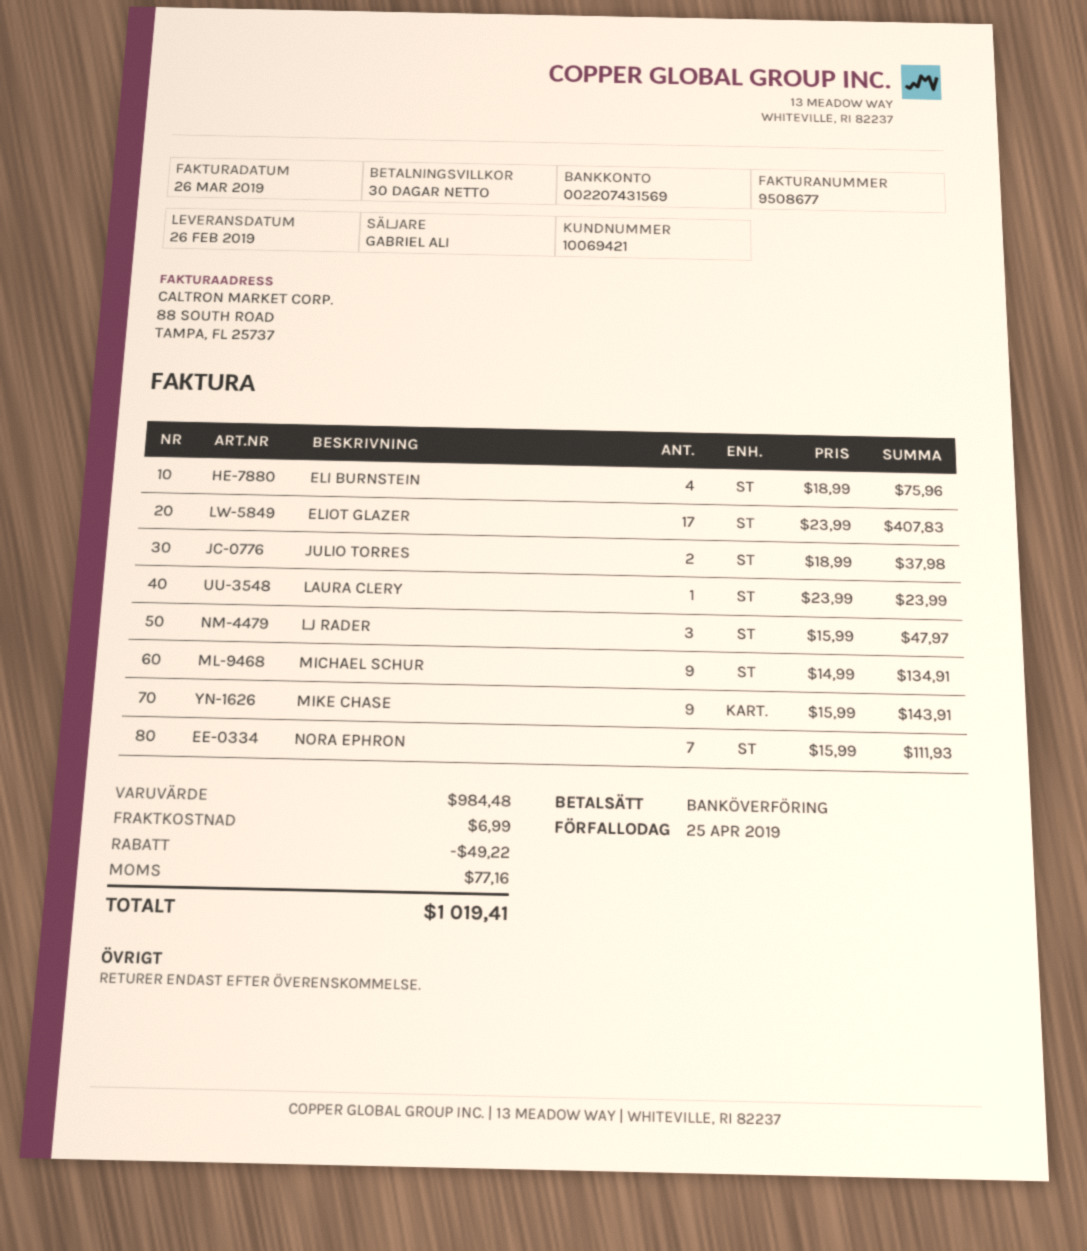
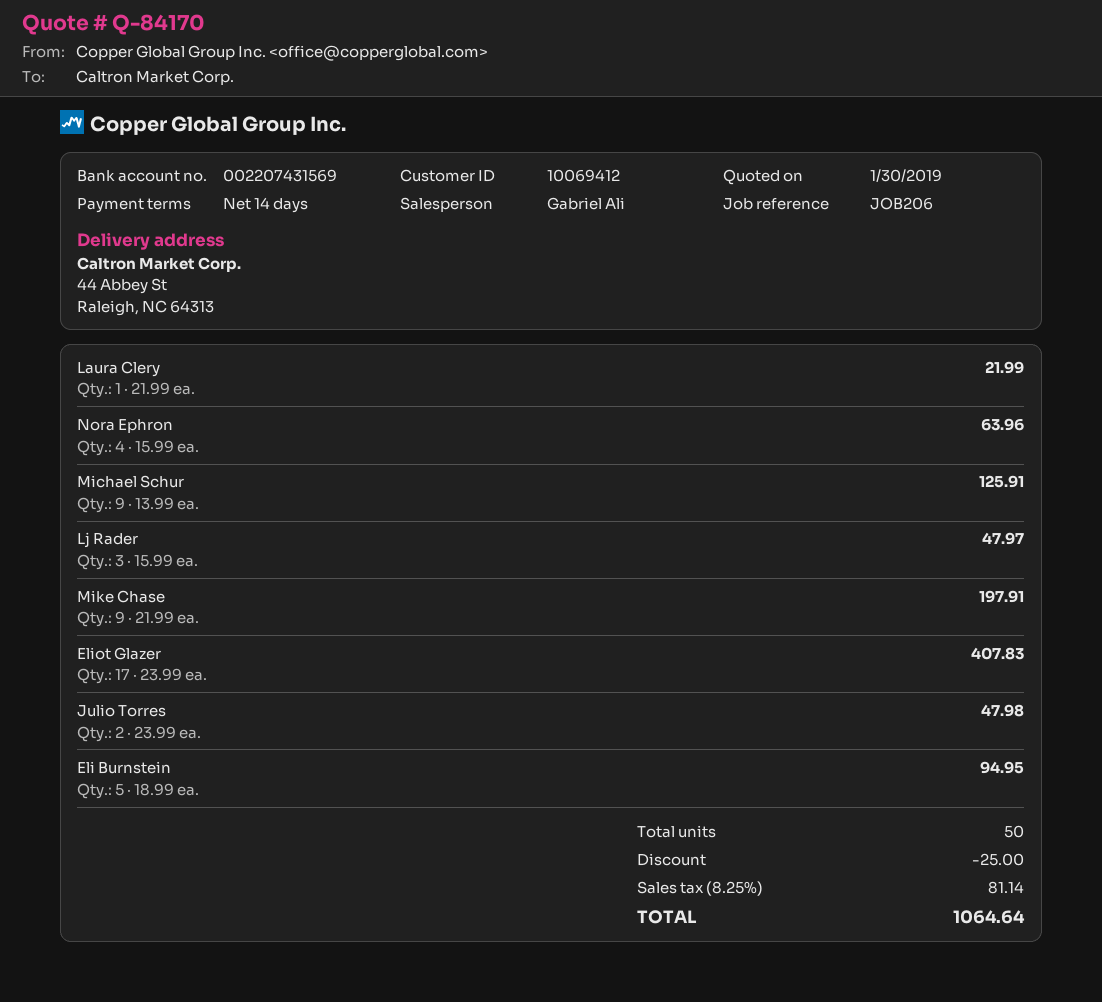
payment terms: 30 days -> 14 days
customer number: 10069421 -> 10069412
ELI BURNSTEIN: 4 x 18.99 = 75.96 -> 5 x 18.99 = 94.95
JULIO TORRES: 2 x 18.99 = 37.98 -> 2 x 23.99 = 47.98
LAURA CLERY: 1 x 23.99 = 23.99 -> 1 x 21.99 = 21.99
MICHAEL SCHUR: 9 x 14.99 = 134.91 -> 9 x 13.99 = 125.91
MIKE CHASE: 9 x 15.99 = 143.91 -> 9 x 21.99 = 197.91
NORA EPHRON: 7 x 15.99 = 111.93 -> 4 x 15.99 = 63.96
discount: 49.22 -> 25.00
shipping: 6.99 -> none
tax: 77.16 -> 81.14
total: 1019.41 -> 1064.64

